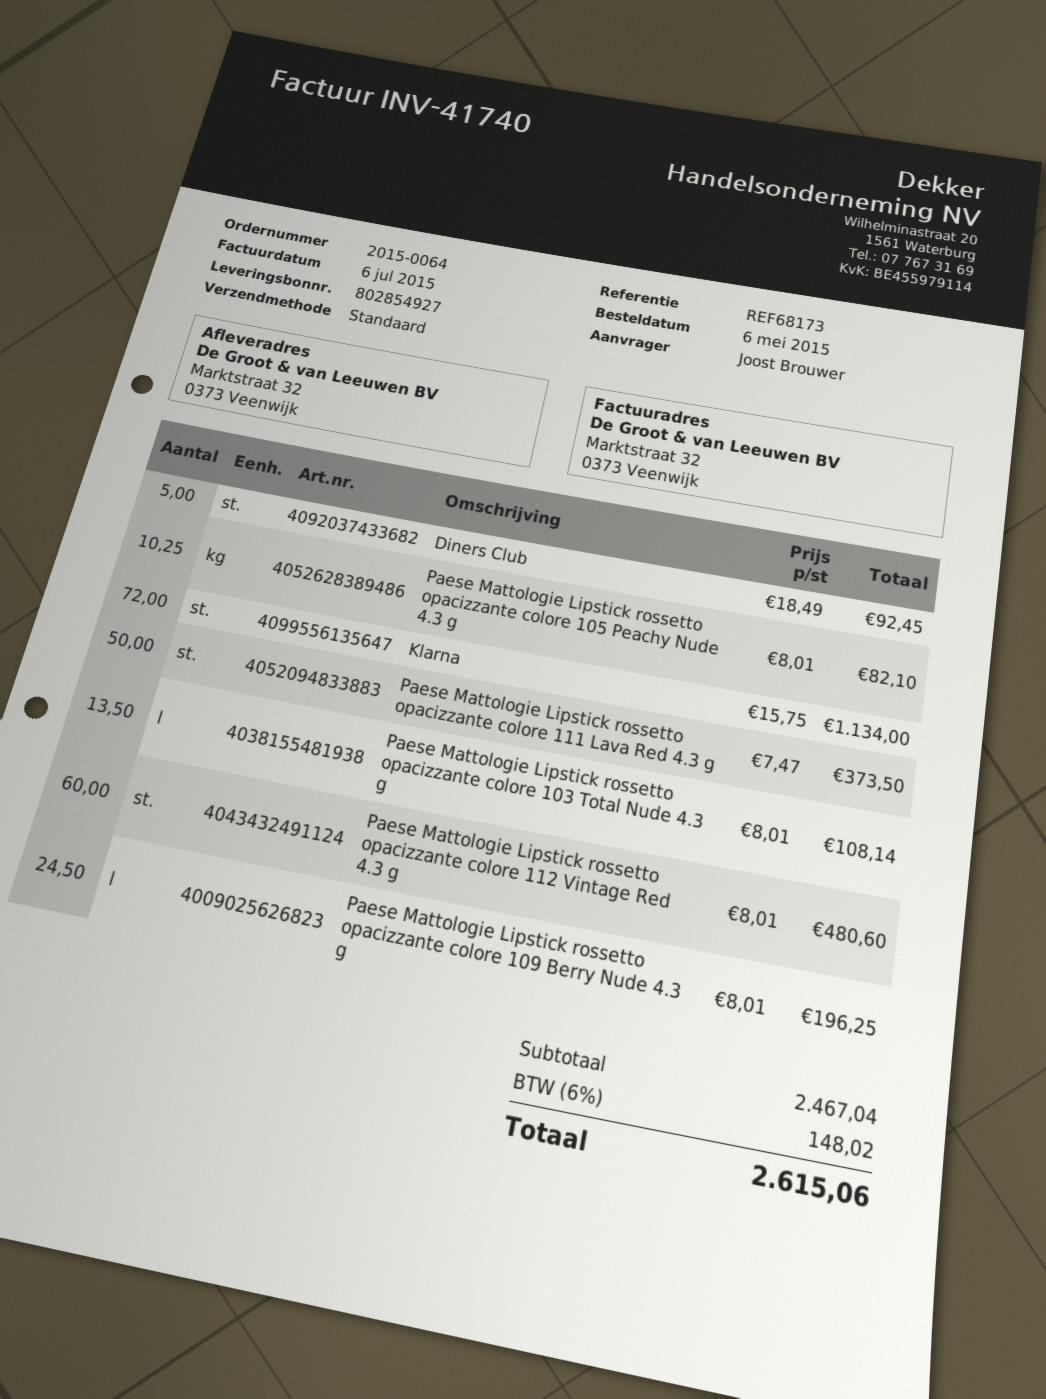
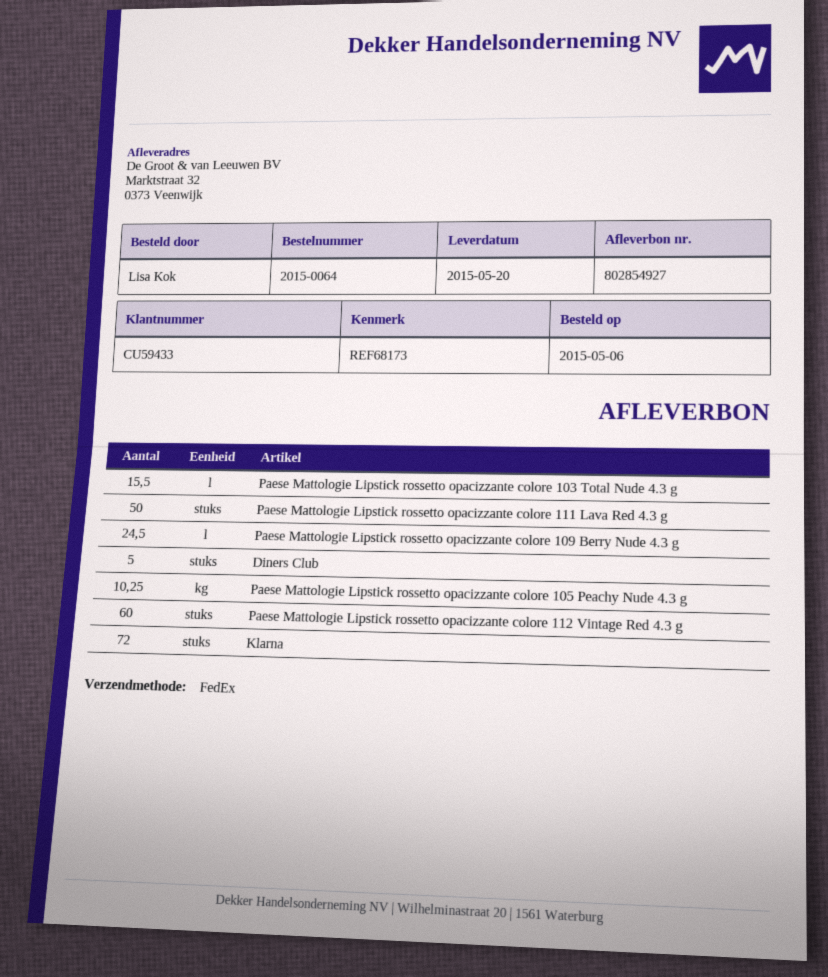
ordered by: Joost Brouwer -> Lisa Kok
shipping method: standard -> FedEx
Paese Mattologie Lipstick rossetto opacizzante colore 103 Total Nude 4.3 g: 13.5 -> 15.5

